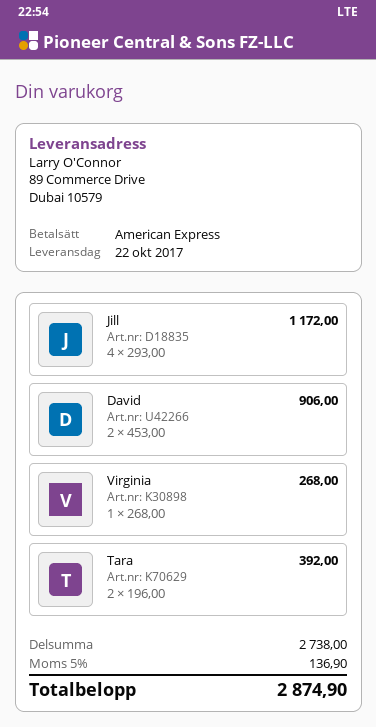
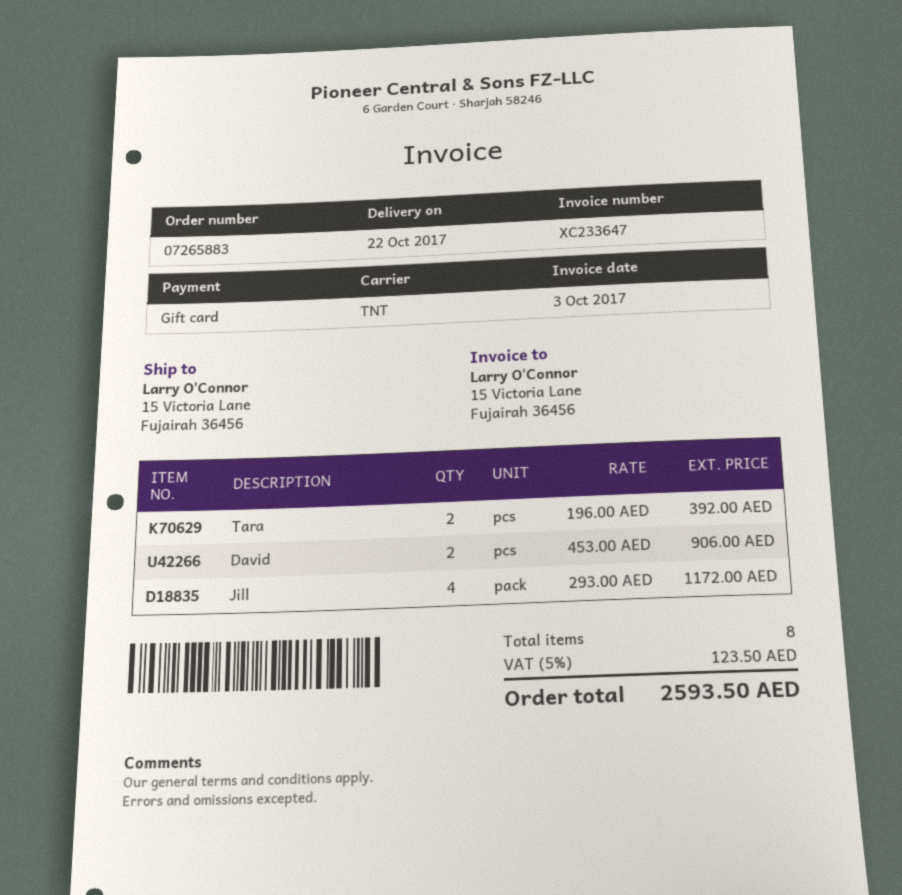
payment method: American Express -> gift card
ship to: 89 Commerce Drive, Dubai 10579 -> 15 Victoria Lane, Fujairah 36456
Virginia: 1 x 268.00 = 268.00 -> none
tax: 5% = 136.90 -> 5% = 123.50
total: 2874.90 -> 2593.50

